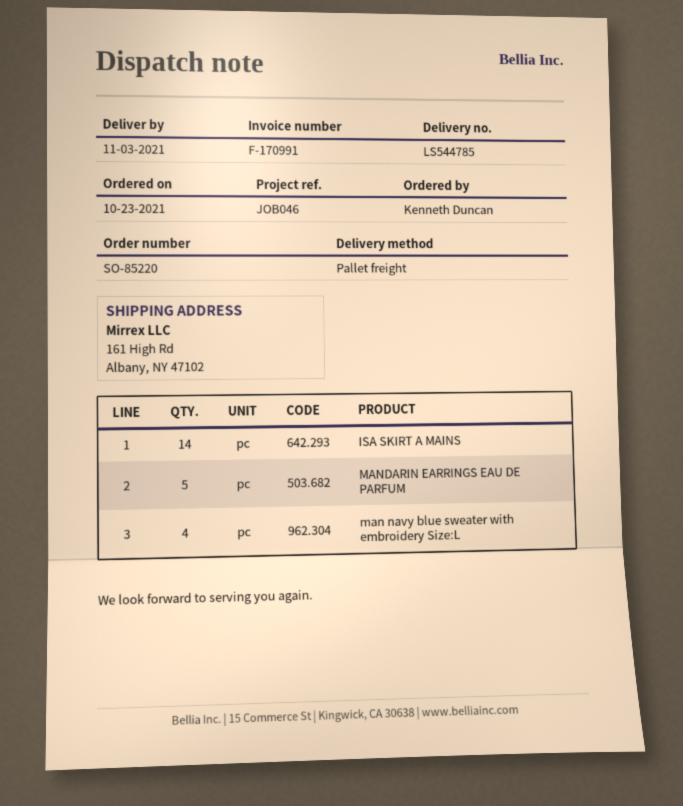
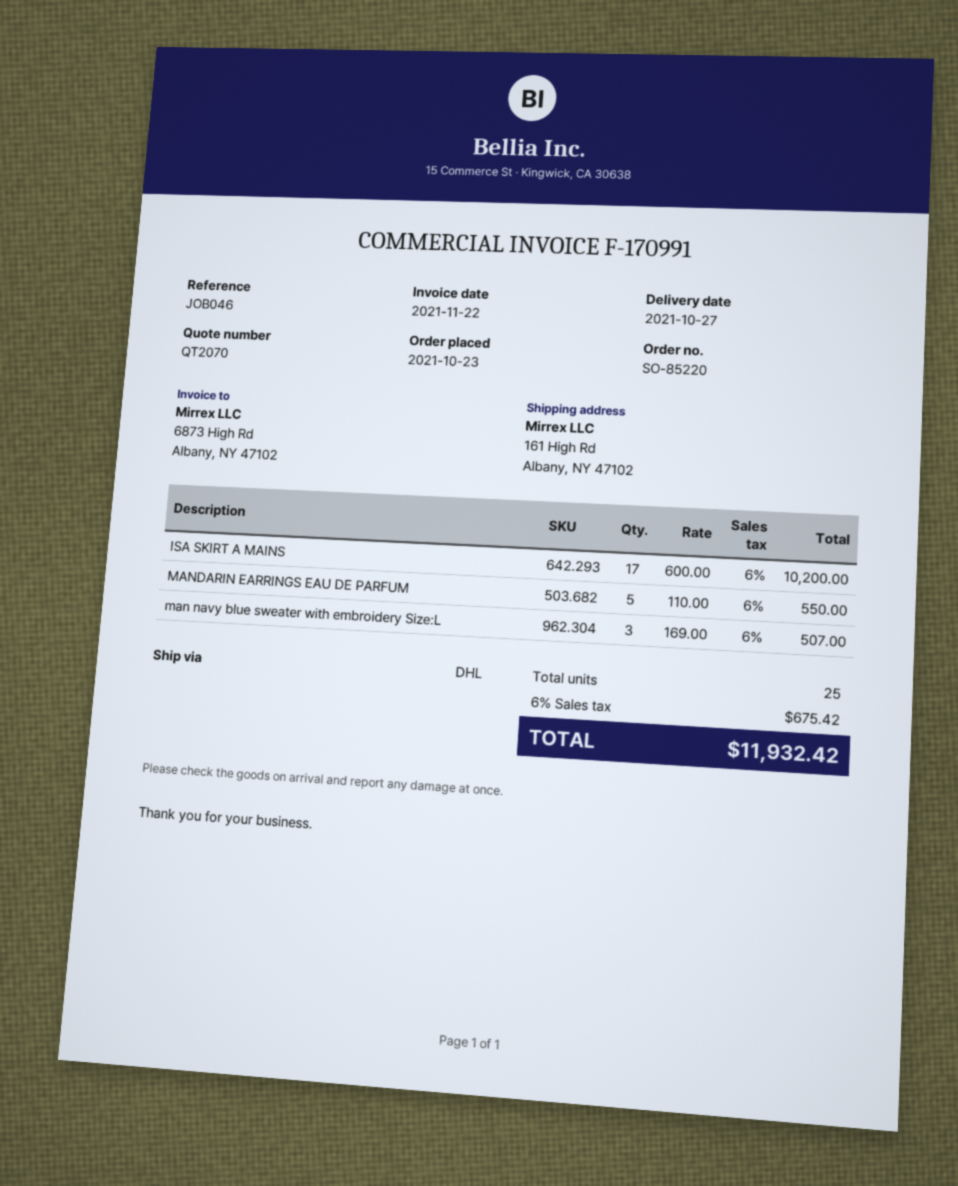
delivery date: 2021-11-03 -> 2021-10-27
shipping method: pallet freight -> DHL
ISA SKIRT A MAINS: 14 -> 17
man navy blue sweater with embroidery Size:L: 4 -> 3

